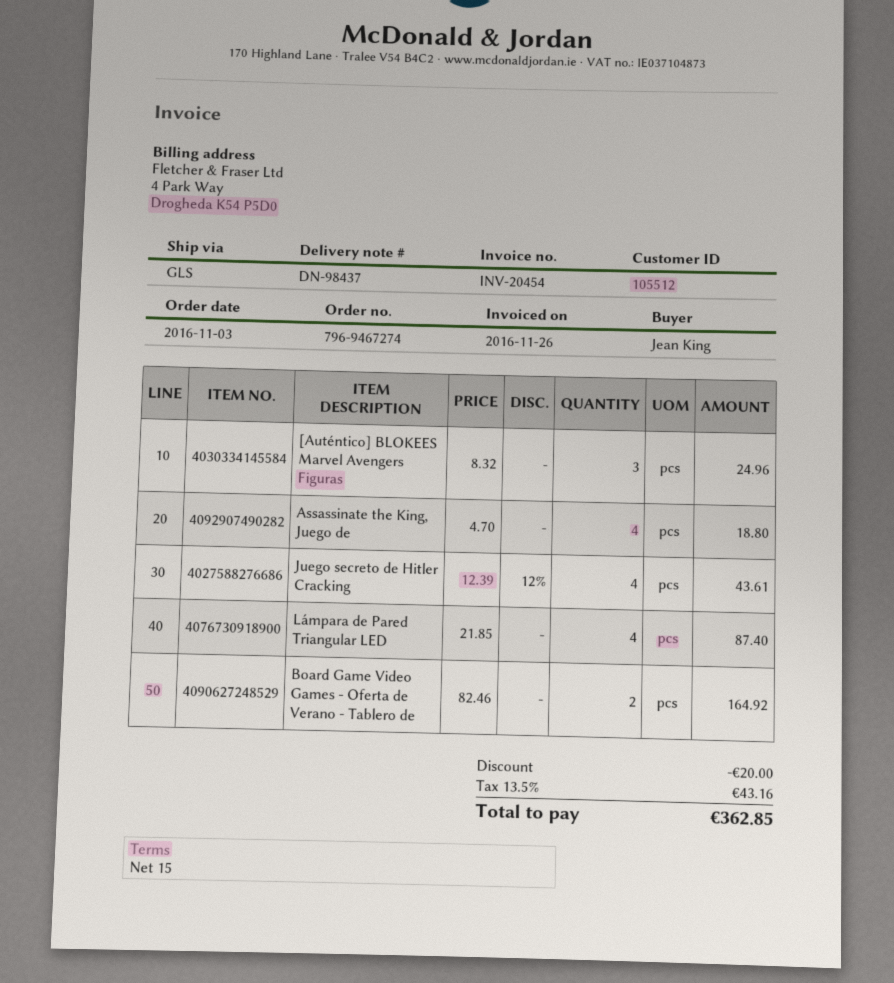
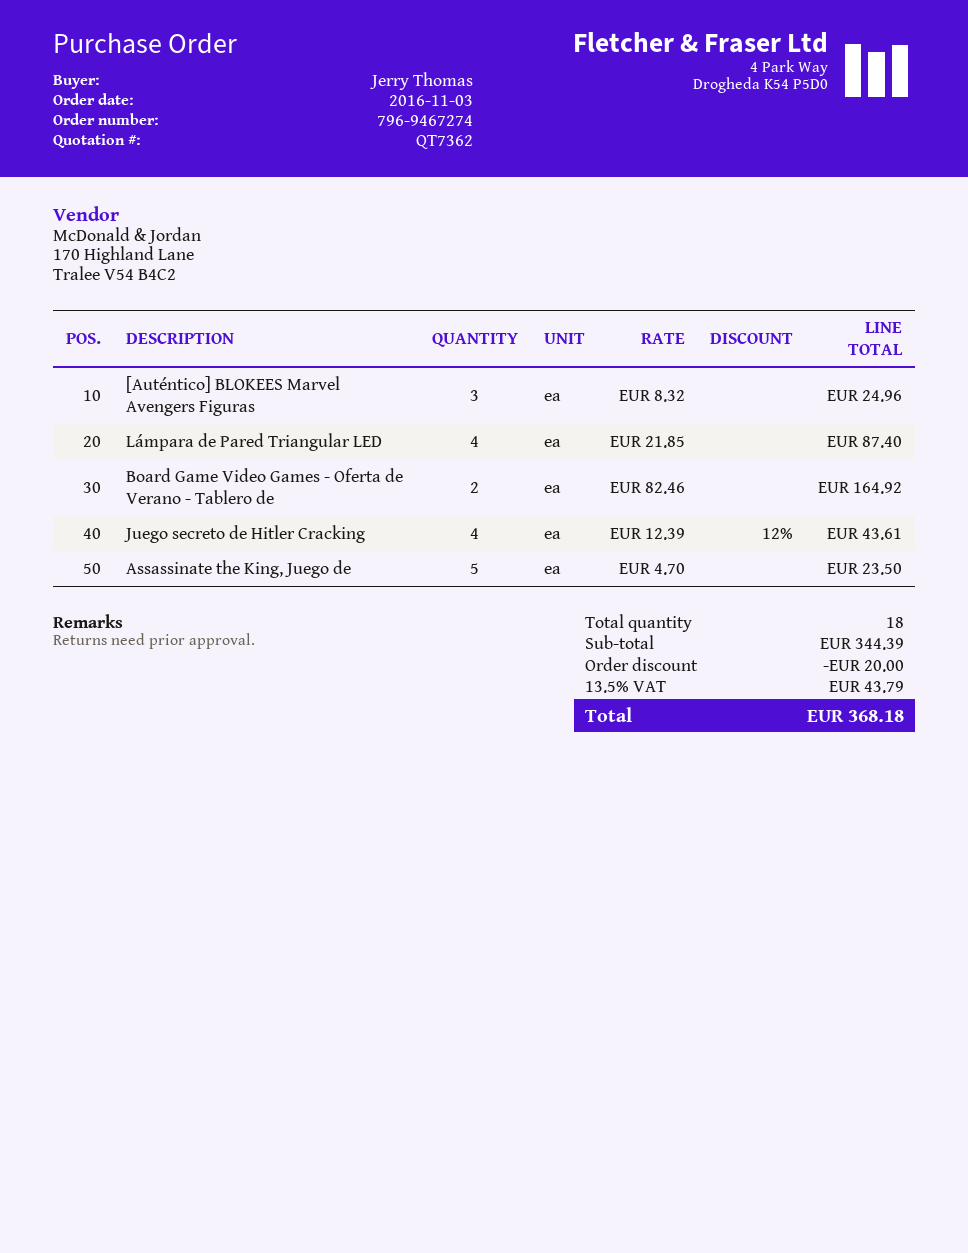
ordered by: Jean King -> Jerry Thomas
Assassinate the King, Juego de: 4 x 4.70 = 18.80 -> 5 x 4.70 = 23.50
tax: 13.5% = 43.16 -> 13.5% = 43.79
total: 362.85 -> 368.18

